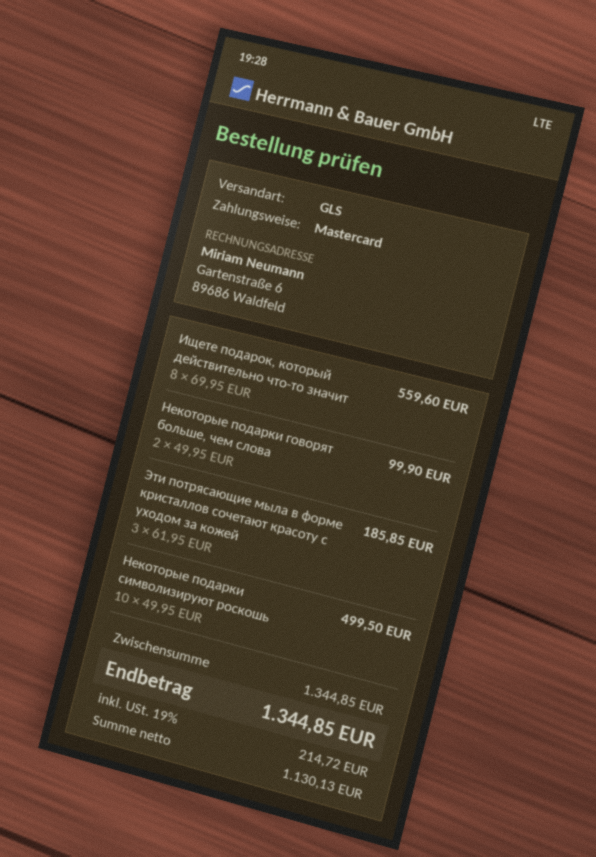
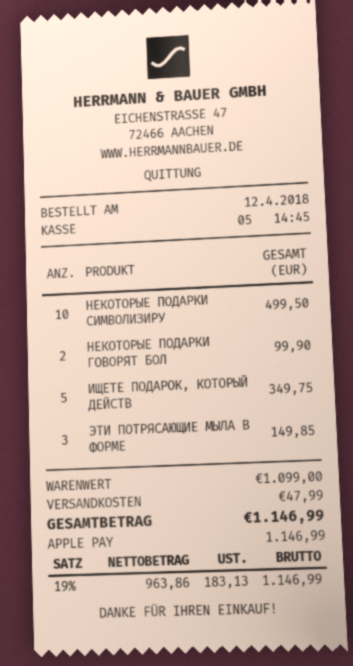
payment method: Mastercard -> Apple Pay
Ищете подарок, который действительно что-то значит: 8 for 559.60 -> 5 for 349.75
Эти потрясающие мыла в форме кристаллов сочетают красоту с уходом за кожей: 3 for 185.85 -> 3 for 149.85
subtotal: 1344.85 -> 1099.00
shipping: none -> 47.99
net: 1130.13 -> 963.86
tax: 19% = 214.72 -> 19% = 183.13
total: 1344.85 -> 1146.99

